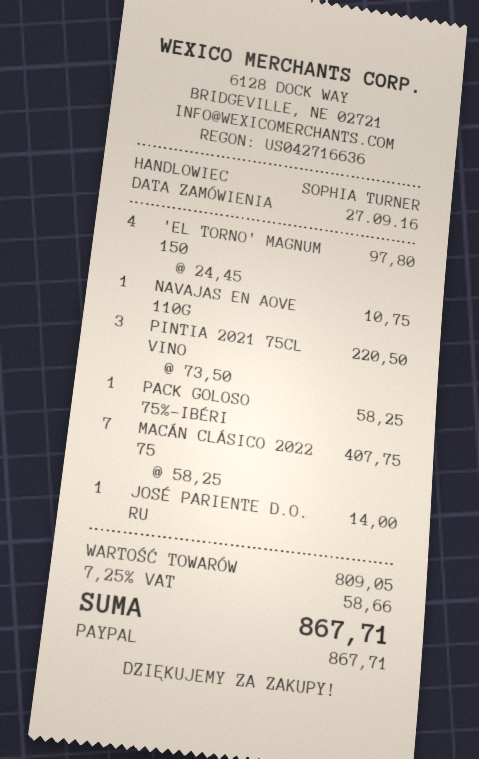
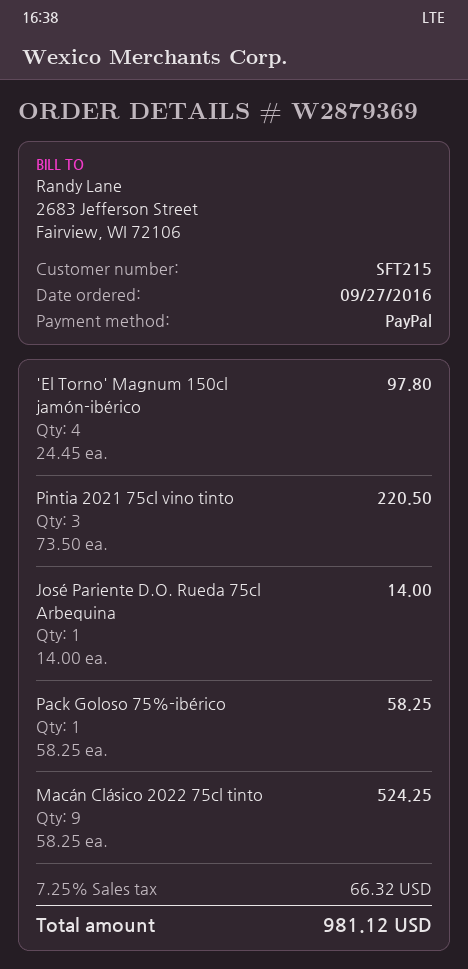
NAVAJAS EN AOVE 110G: 1 x 10.75 = 10.75 -> none
MACÁN CLÁSICO 2022 75: 7 x 58.25 = 407.75 -> 9 x 58.25 = 524.25
tax: 7.25% = 58.66 -> 7.25% = 66.32
total: 867.71 -> 981.12

